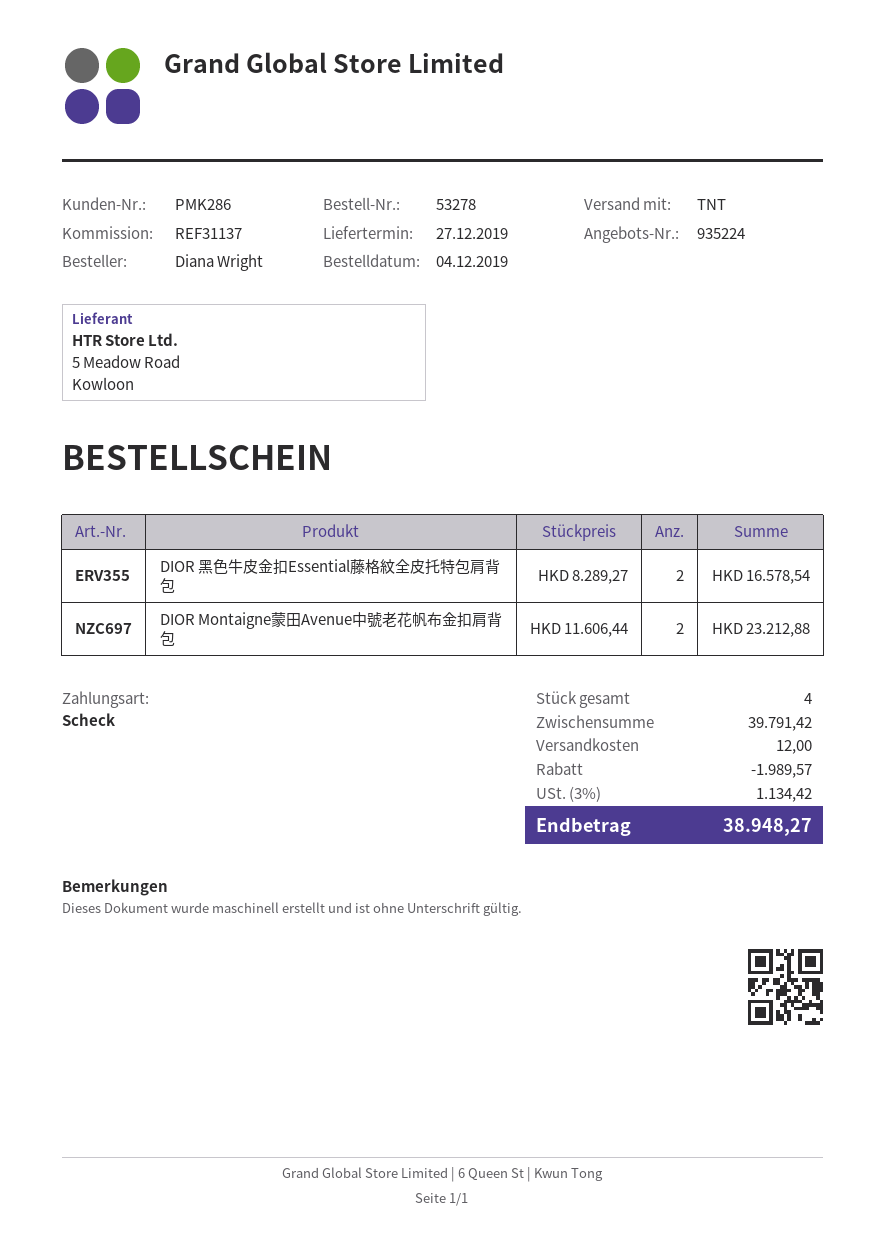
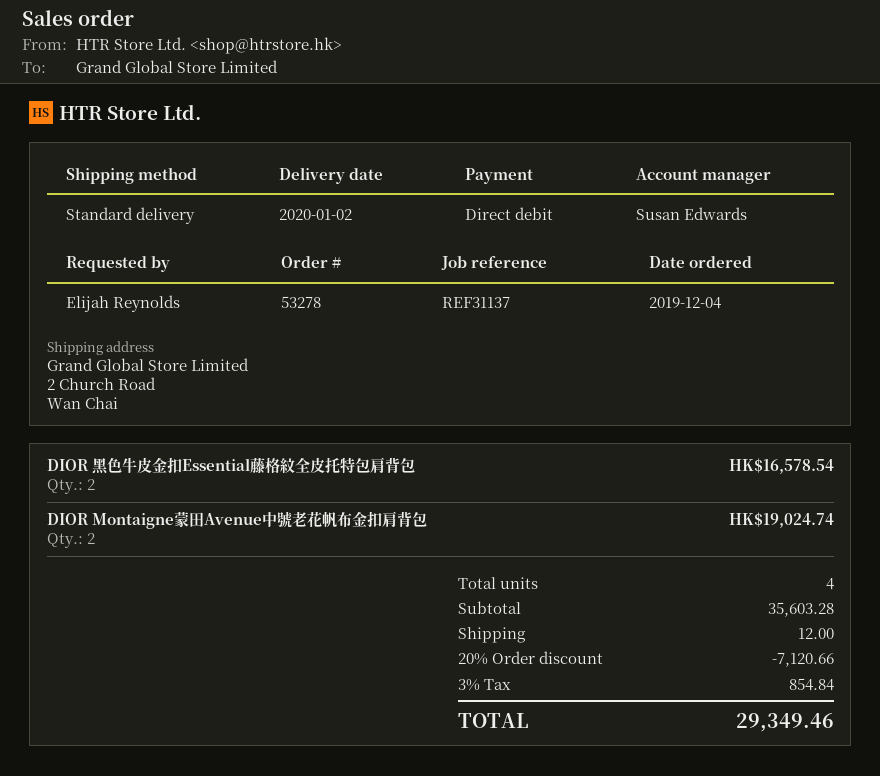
delivery date: 2019-12-27 -> 2020-01-02
ordered by: Diana Wright -> Elijah Reynolds
payment method: cheque -> direct debit
shipping method: TNT -> standard
DIOR Montaigne蒙田Avenue中號老花帆布金扣肩背包: 2 for 23212.88 -> 2 for 19024.74
subtotal: 39791.42 -> 35603.28
discount: 1989.57 -> 7120.66
tax: 3% = 1134.42 -> 3% = 854.84
total: 38948.27 -> 29349.46

